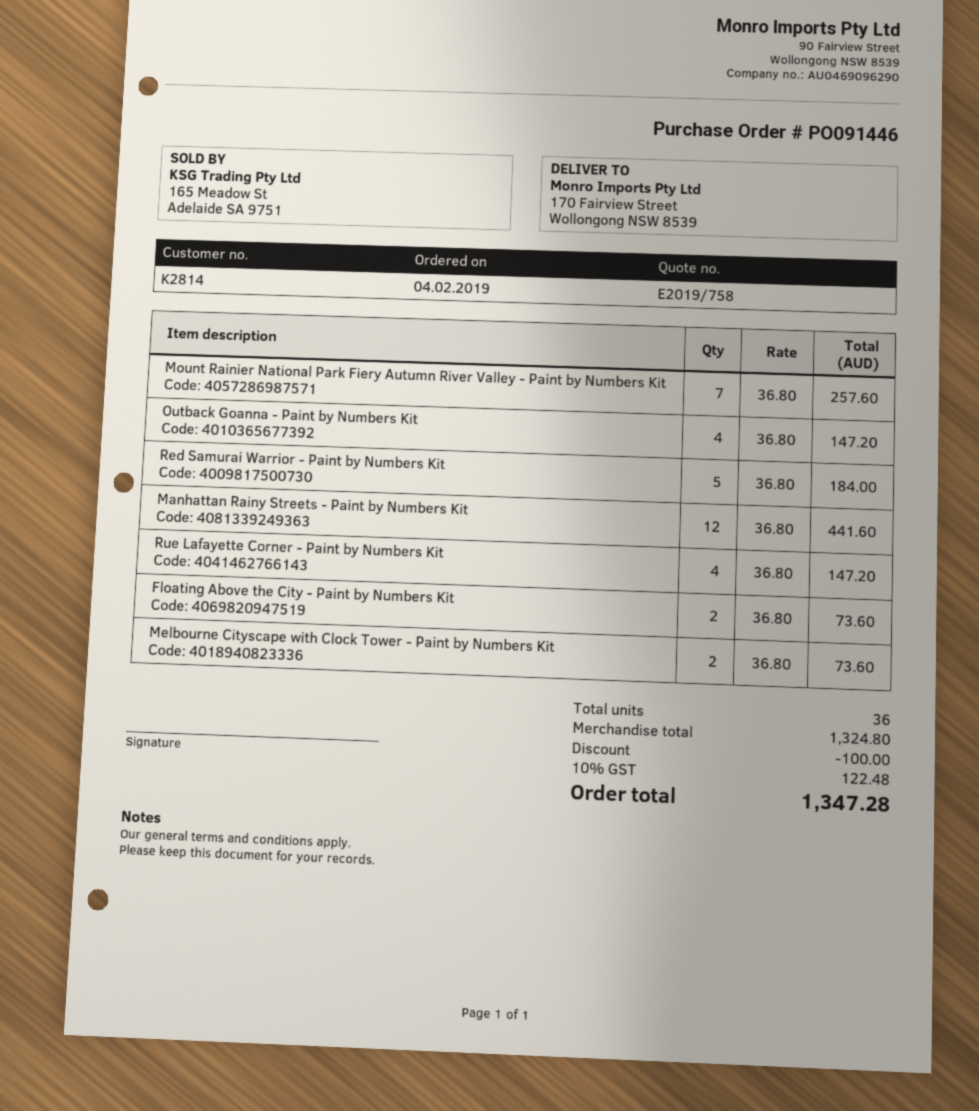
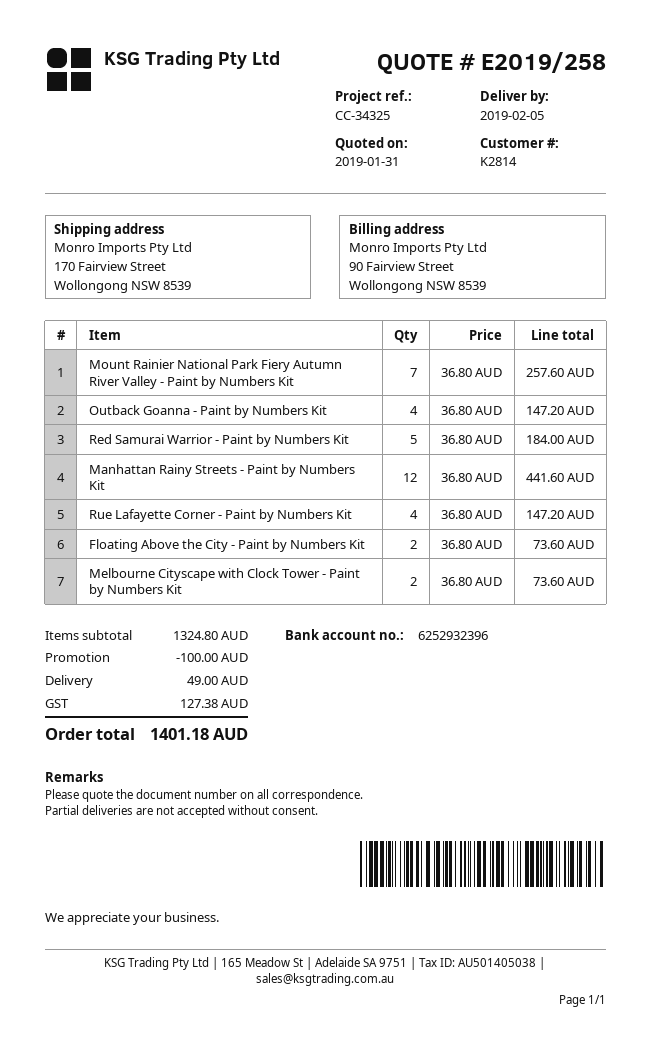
quote number: E2019/758 -> E2019/258
shipping: none -> 49.00
tax: 122.48 -> 127.38
total: 1347.28 -> 1401.18

